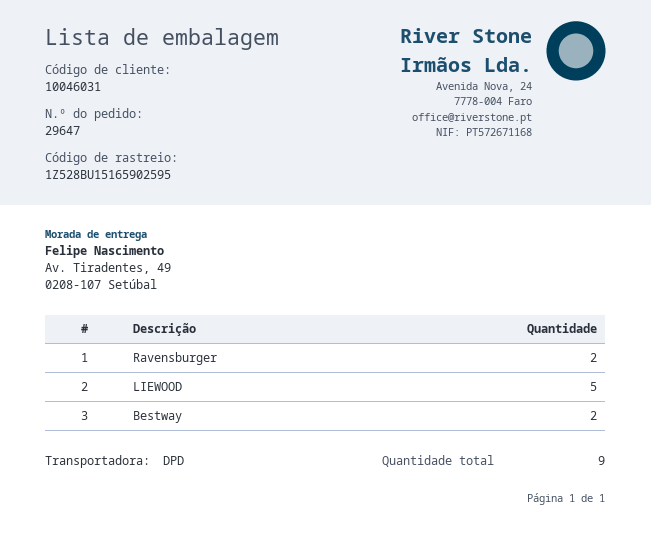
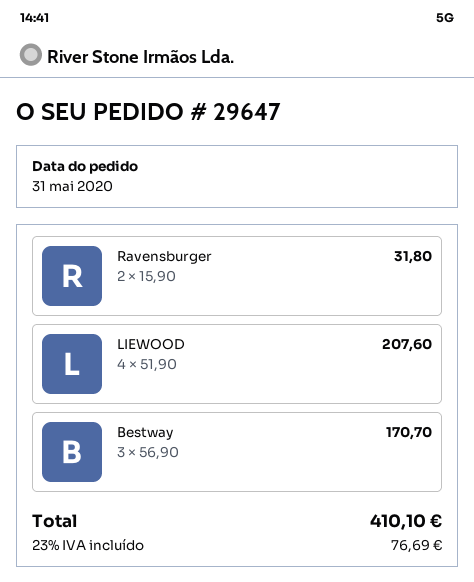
LIEWOOD: 5 -> 4
Bestway: 2 -> 3

